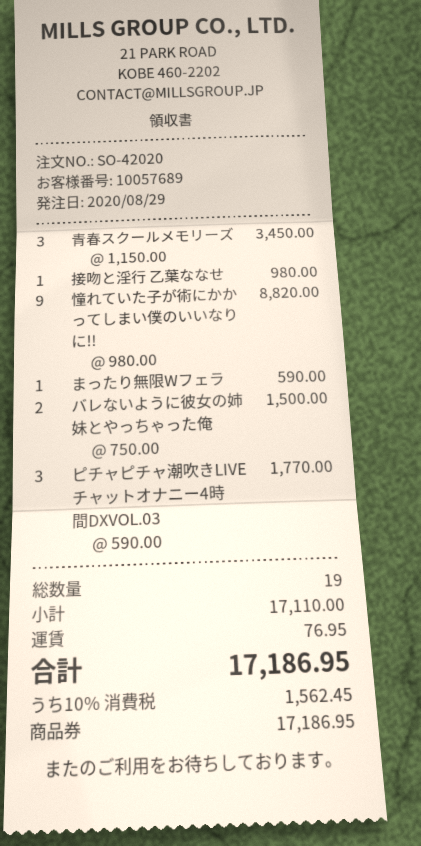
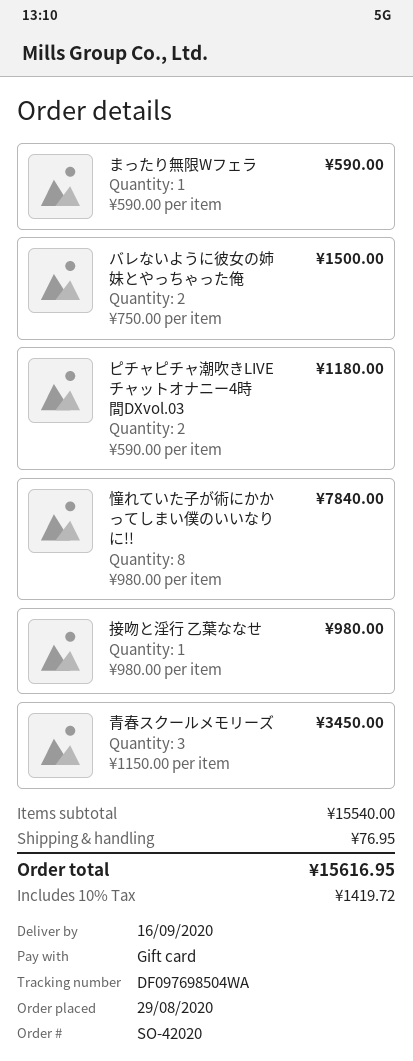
憧れていた子が術にかかってしまい僕のいいなりに!!: 9 x 980.00 = 8820.00 -> 8 x 980.00 = 7840.00
ピチャピチャ潮吹きLIVEチャットオナニー4時間DXVOL.03: 3 x 590.00 = 1770.00 -> 2 x 590.00 = 1180.00
subtotal: 17110.00 -> 15540.00
tax: 10% = 1562.45 -> 10% = 1419.72
total: 17186.95 -> 15616.95

